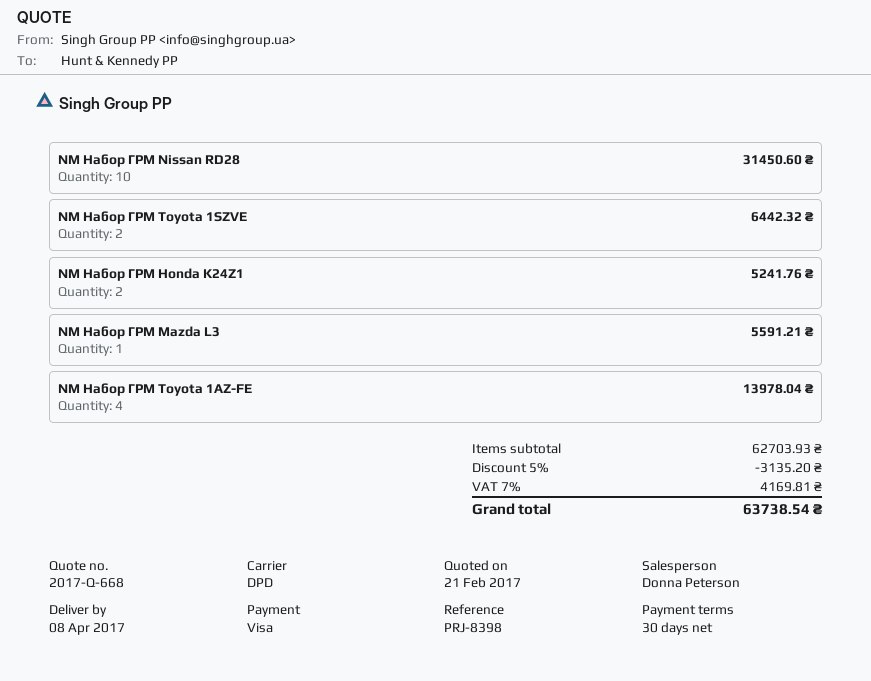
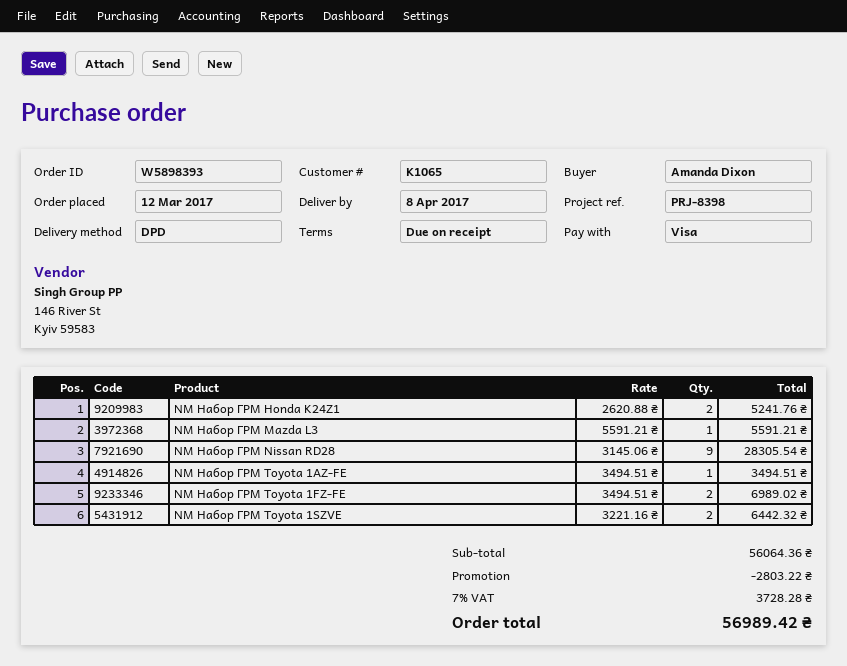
payment terms: 30 days -> on receipt
NM Набор ГРМ Nissan RD28: 10 for 31450.60 -> 9 for 28305.54
NM Набор ГРМ Toyota 1AZ-FE: 4 for 13978.04 -> 1 for 3494.51
NM Набор ГРМ Toyota 1FZ-FE: none -> 2 for 6989.02
subtotal: 62703.93 -> 56064.36
discount: 3135.20 -> 2803.22
tax: 7% = 4169.81 -> 7% = 3728.28
total: 63738.54 -> 56989.42

